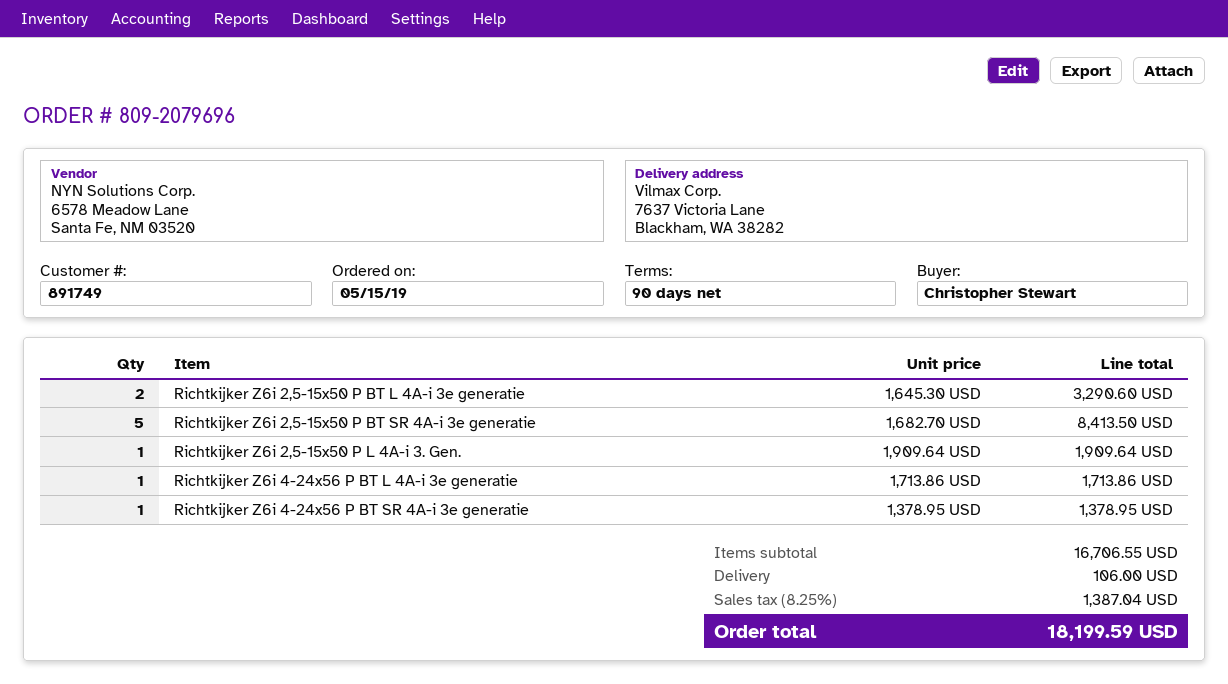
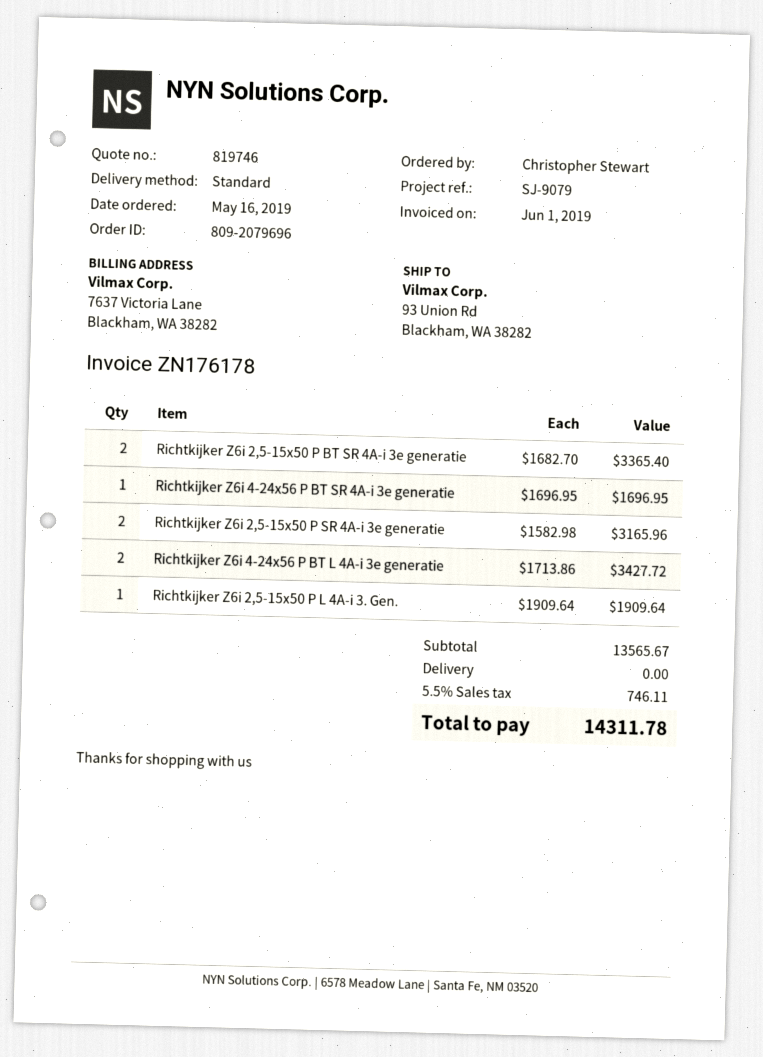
order date: 2019-05-15 -> 2019-05-16
ship to: 7637 Victoria Lane, Blackham, WA 38282 -> 93 Union Rd, Blackham, WA 38282
Richtkijker Z6i 2,5-15x50 P BT L 4A-i 3e generatie: 2 x 1645.30 = 3290.60 -> none
Richtkijker Z6i 2,5-15x50 P BT SR 4A-i 3e generatie: 5 x 1682.70 = 8413.50 -> 2 x 1682.70 = 3365.40
Richtkijker Z6i 4-24x56 P BT L 4A-i 3e generatie: 1 x 1713.86 = 1713.86 -> 2 x 1713.86 = 3427.72
Richtkijker Z6i 4-24x56 P BT SR 4A-i 3e generatie: 1 x 1378.95 = 1378.95 -> 1 x 1696.95 = 1696.95
Richtkijker Z6i 2,5-15x50 P SR 4A-i 3e generatie: none -> 2 x 1582.98 = 3165.96
subtotal: 16706.55 -> 13565.67
shipping: 106.00 -> 0.00
tax: 8.25% = 1387.04 -> 5.5% = 746.11
total: 18199.59 -> 14311.78

